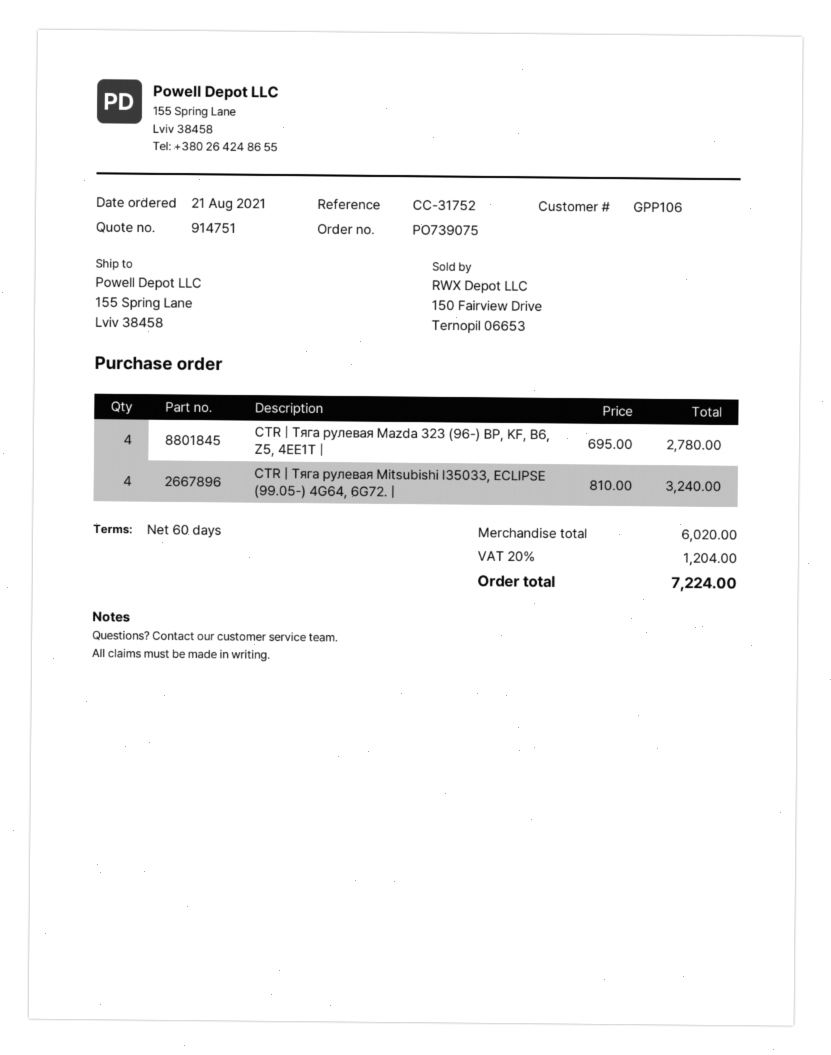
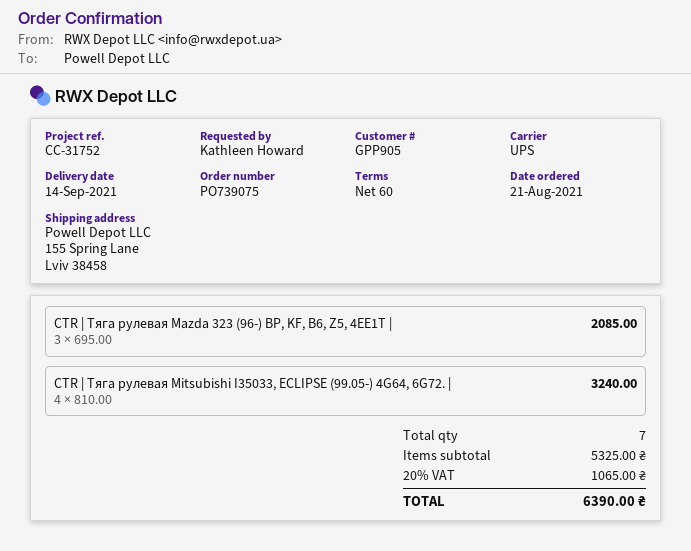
customer number: GPP106 -> GPP905
CTR | Тяга рулевая Mazda 323 (96-) BP, KF, B6, Z5, 4EE1T |: 4 x 695.00 = 2780.00 -> 3 x 695.00 = 2085.00
subtotal: 6020.00 -> 5325.00
tax: 20% = 1204.00 -> 20% = 1065.00
total: 7224.00 -> 6390.00

